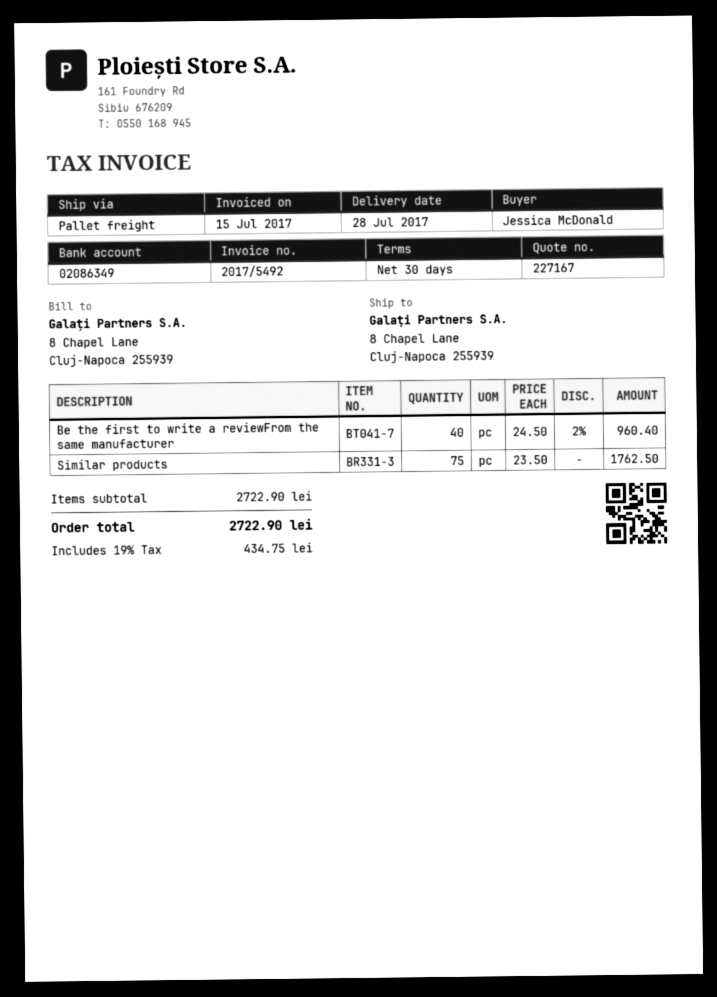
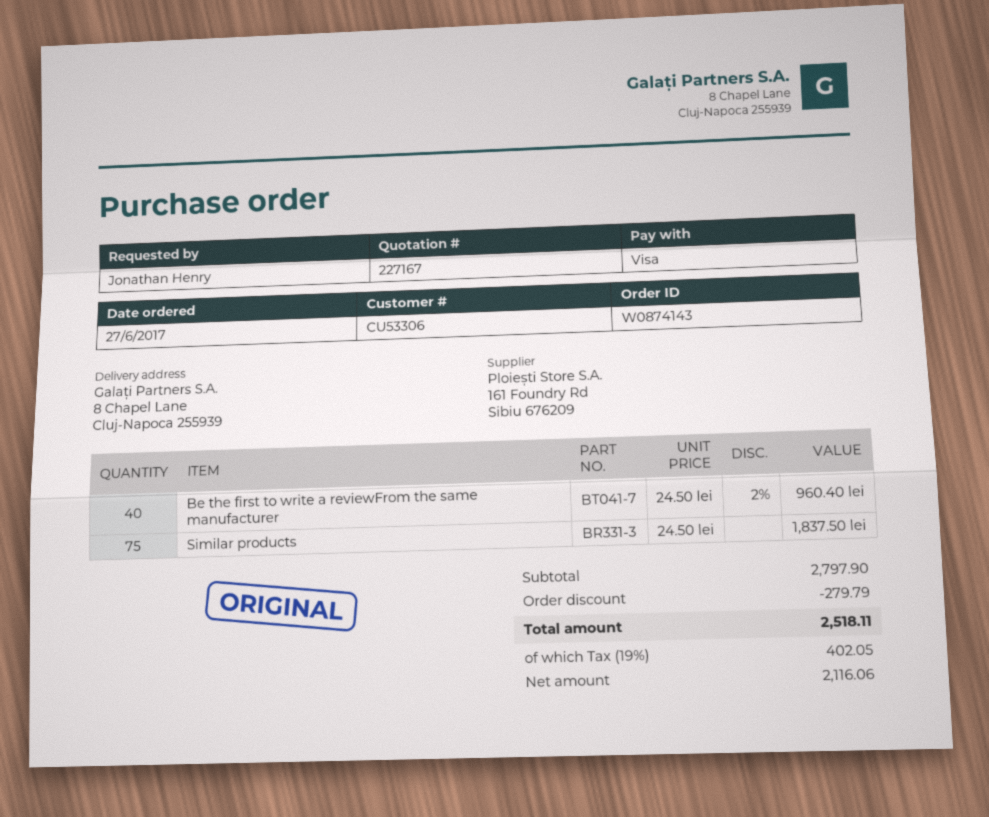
ordered by: Jessica McDonald -> Jonathan Henry
Similar products: 75 x 23.50 = 1762.50 -> 75 x 24.50 = 1837.50
subtotal: 2722.90 -> 2797.90
discount: none -> 279.79
tax: 19% = 434.75 -> 19% = 402.05
total: 2722.90 -> 2518.11

